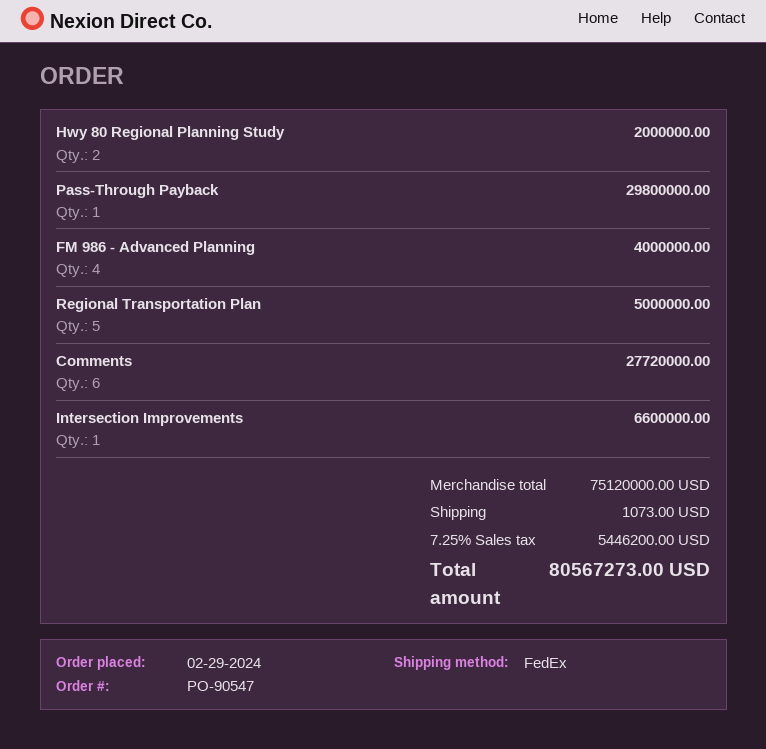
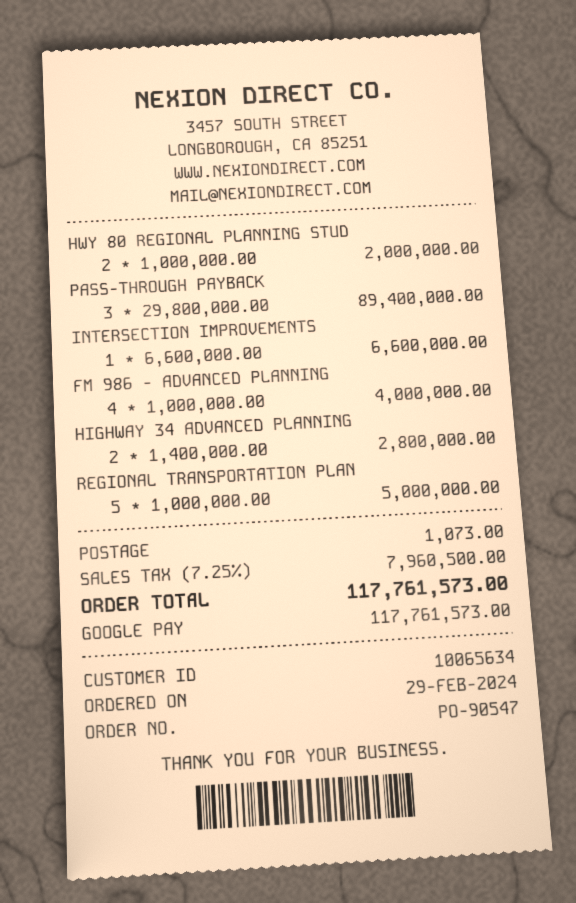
Pass-Through Payback: 1 for 29800000.00 -> 3 for 89400000.00
Comments: 6 for 27720000.00 -> none
HIGHWAY 34 ADVANCED PLANNING: none -> 2 for 2800000.00
tax: 7.25% = 5446200.00 -> 7.25% = 7960500.00
total: 80567273.00 -> 117761573.00

